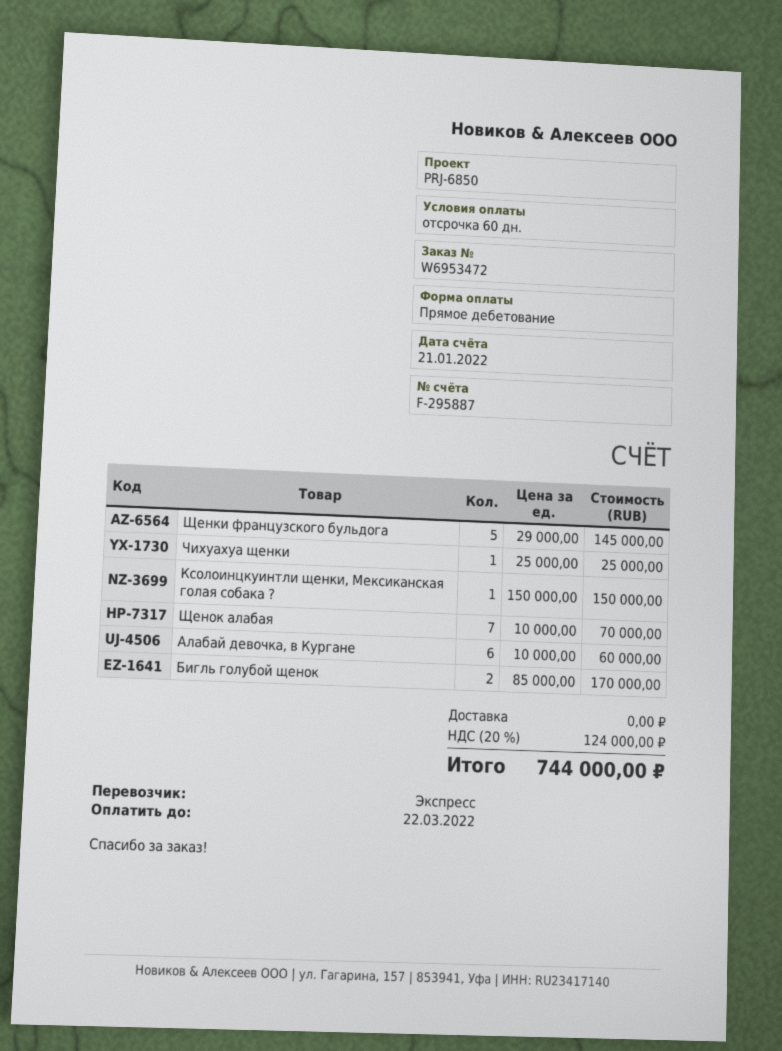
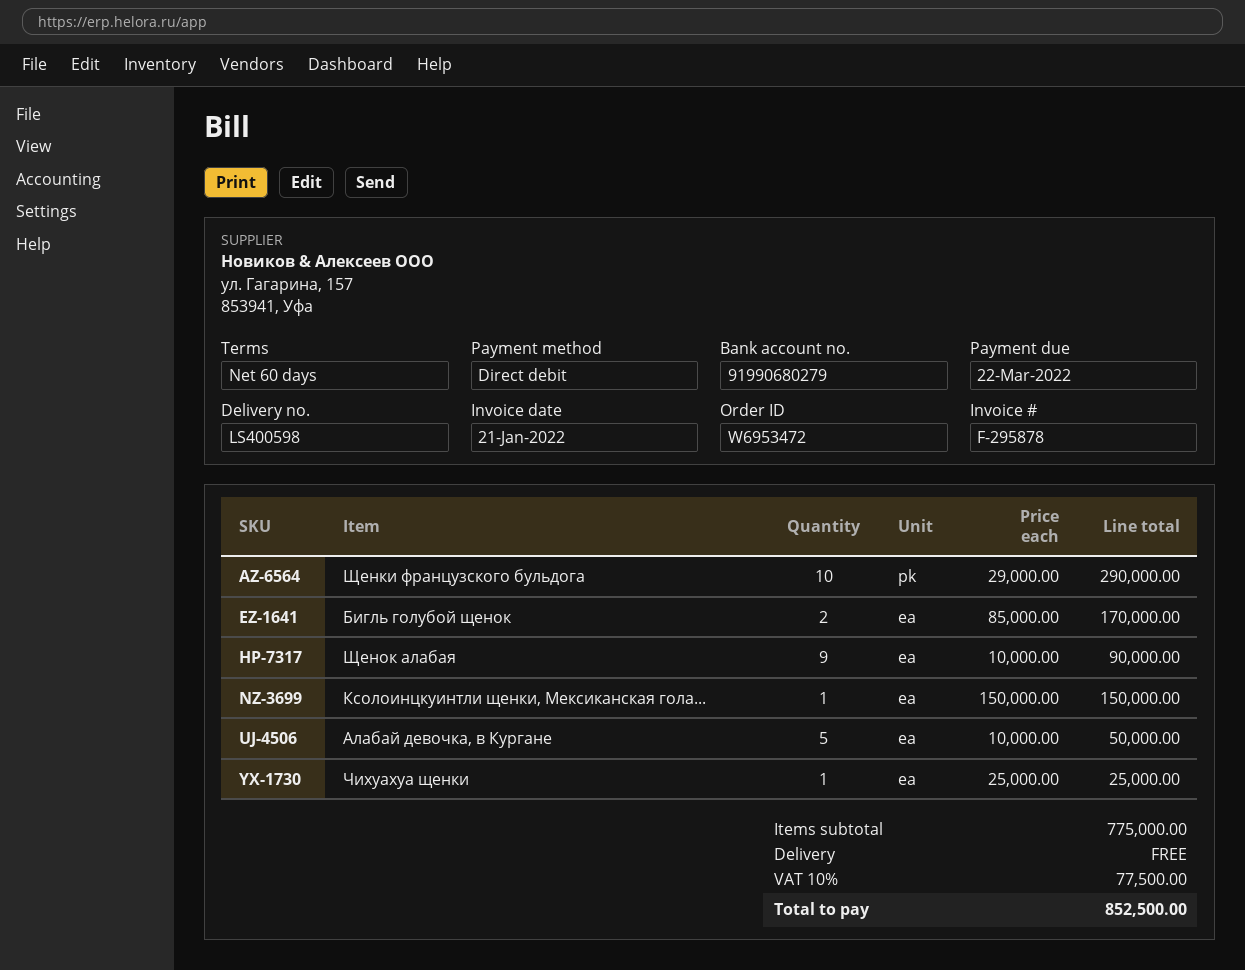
invoice number: F-295887 -> F-295878
Щенки французского бульдога: 5 x 29000.00 = 145000.00 -> 10 x 29000.00 = 290000.00
Щенок алабая: 7 x 10000.00 = 70000.00 -> 9 x 10000.00 = 90000.00
Алабай девочка, в Кургане: 6 x 10000.00 = 60000.00 -> 5 x 10000.00 = 50000.00
tax: 20% = 124000.00 -> 10% = 77500.00
total: 744000.00 -> 852500.00

